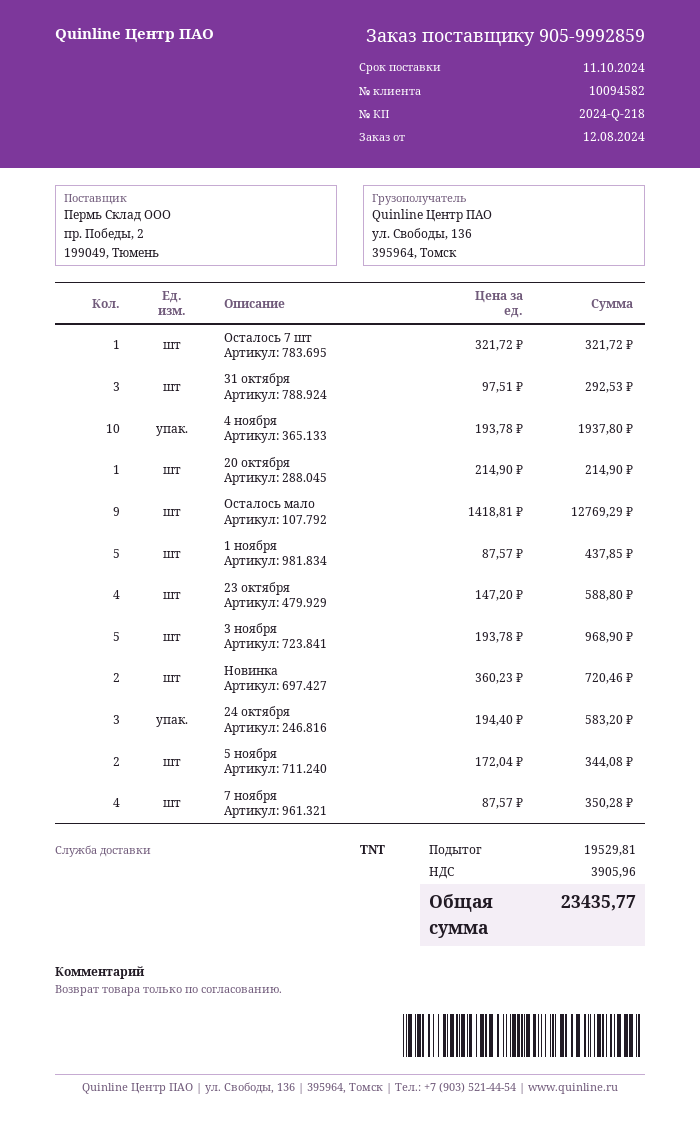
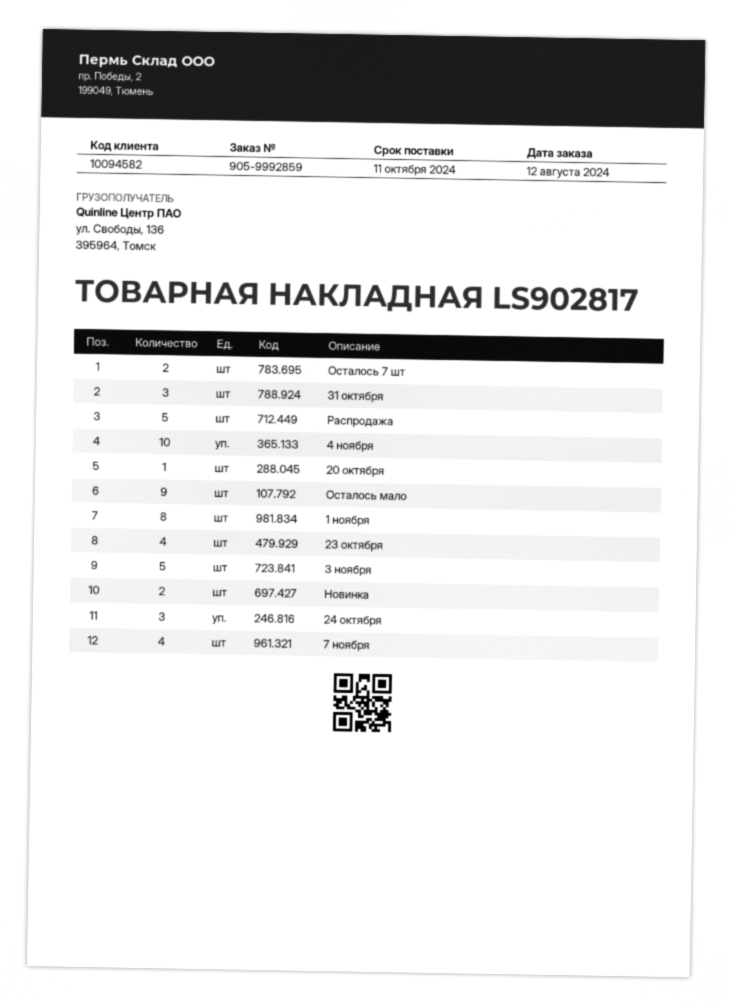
Осталось 7 шт: 1 -> 2
1 ноября: 5 -> 8
5 ноября: 2 -> none
Распродажа: none -> 5

